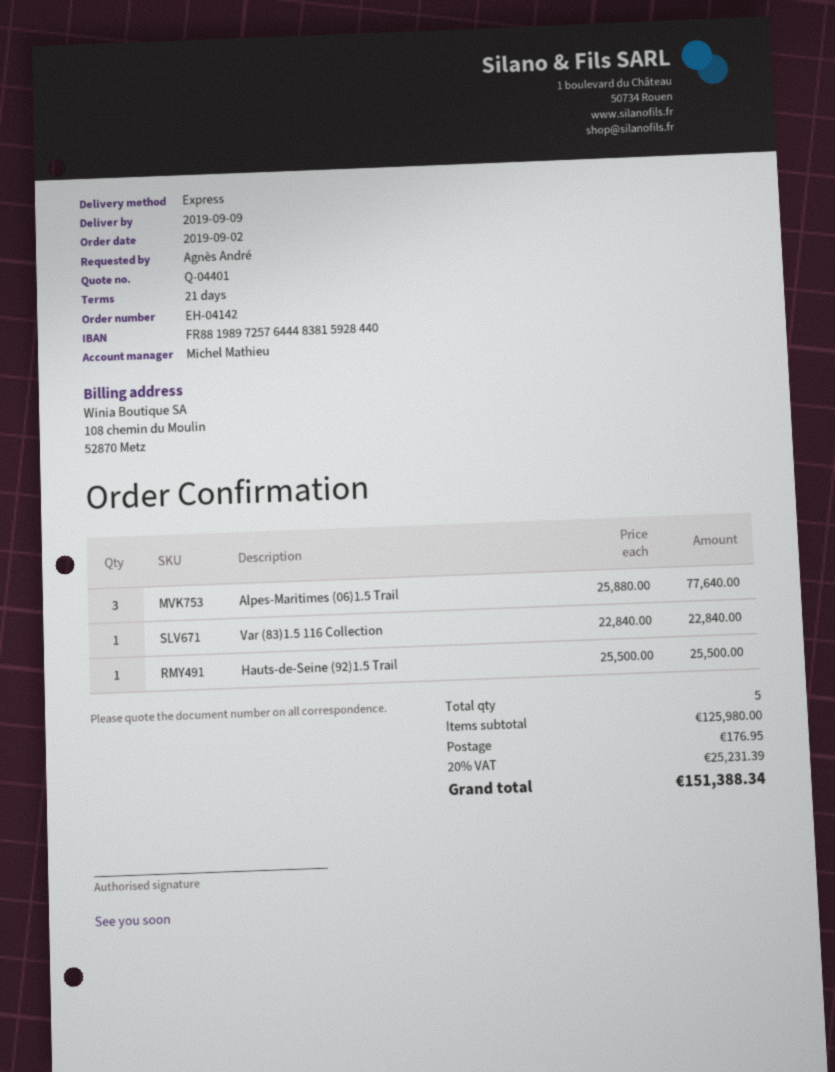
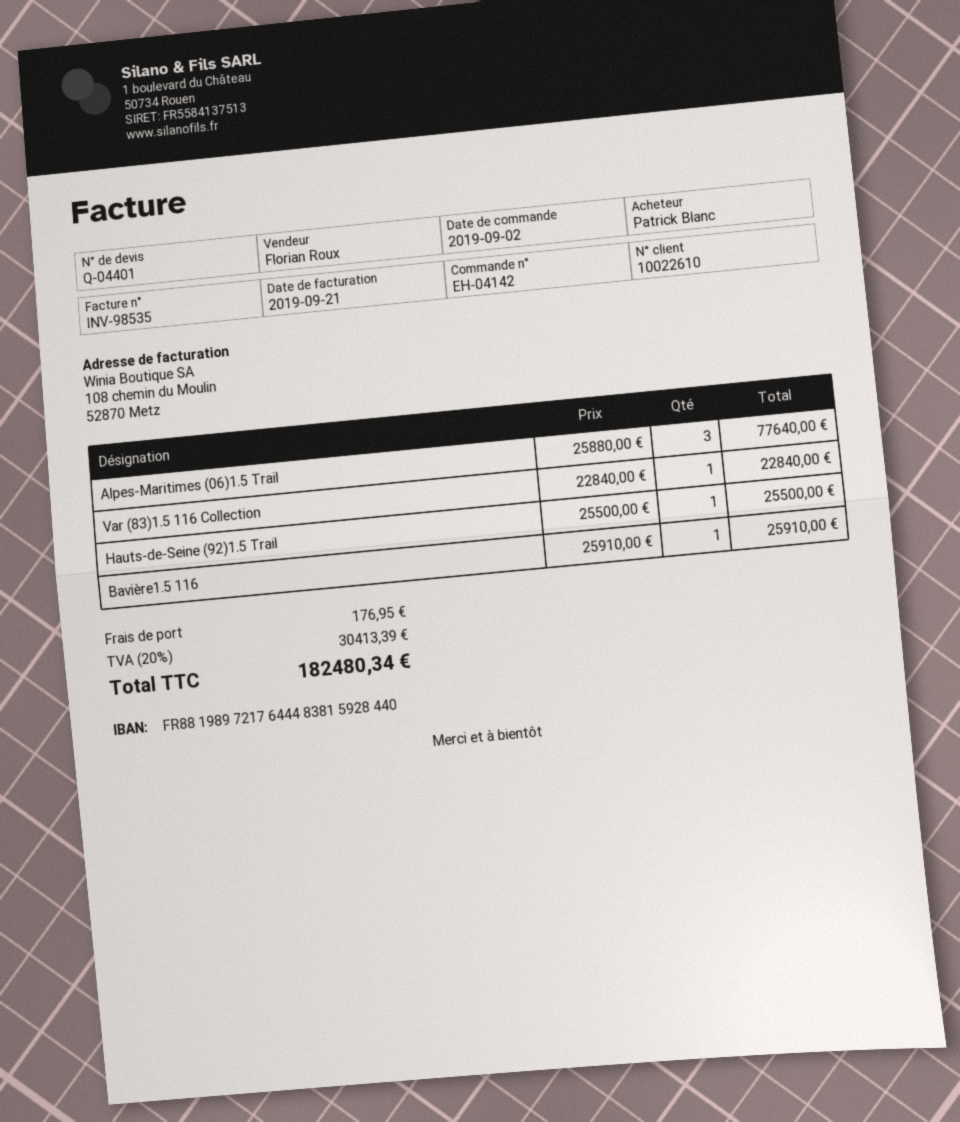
ordered by: Agnès André -> Patrick Blanc
sales rep: Michel Mathieu -> Florian Roux
bank account: FR8819897257644483815928440 -> FR8819897217644483815928440
Bavière1.5 116: none -> 1 x 25910.00 = 25910.00
tax: 20% = 25231.39 -> 20% = 30413.39
total: 151388.34 -> 182480.34

